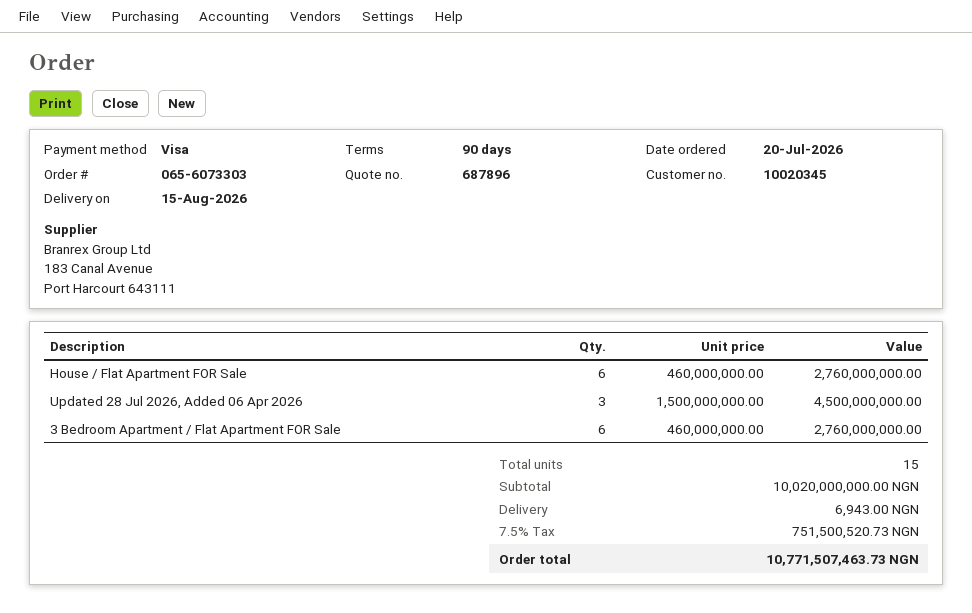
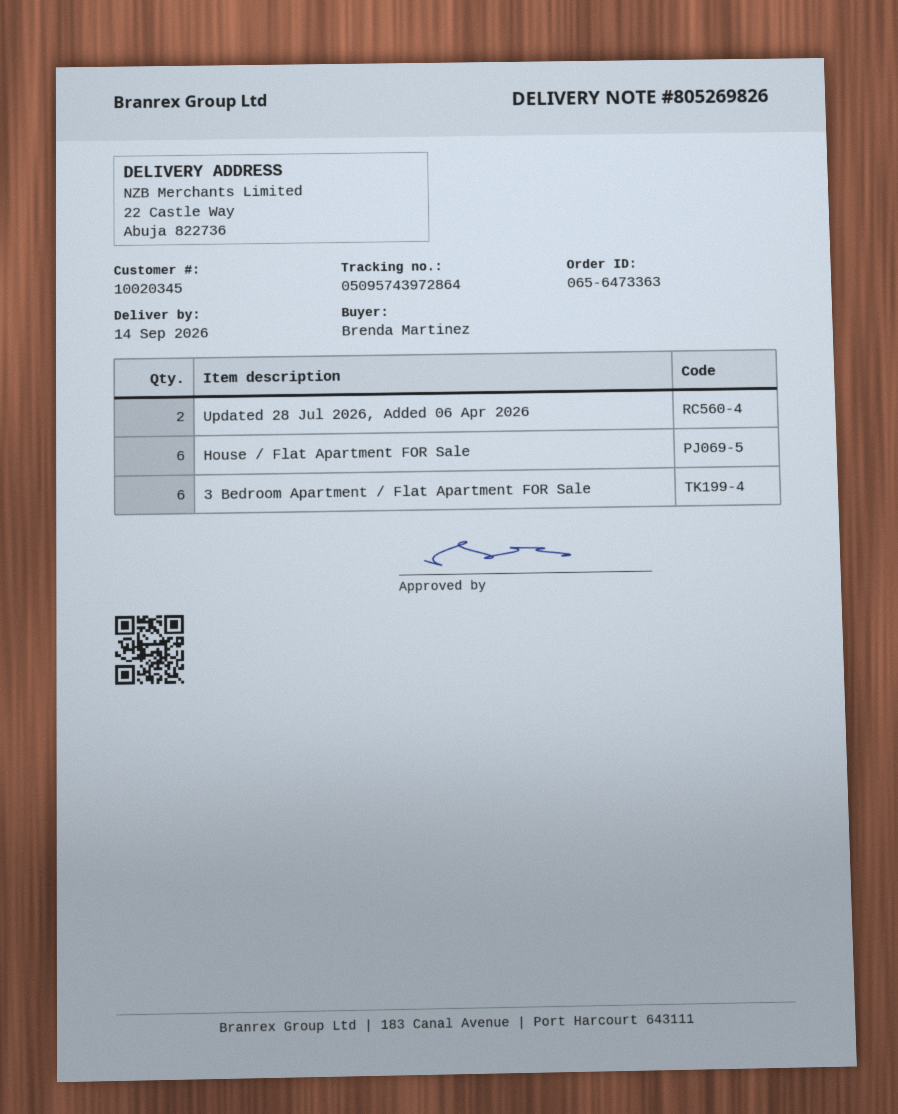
order number: 065-6073303 -> 065-6473363
delivery date: 2026-08-15 -> 2026-09-14
Updated 28 Jul 2026, Added 06 Apr 2026: 3 -> 2

